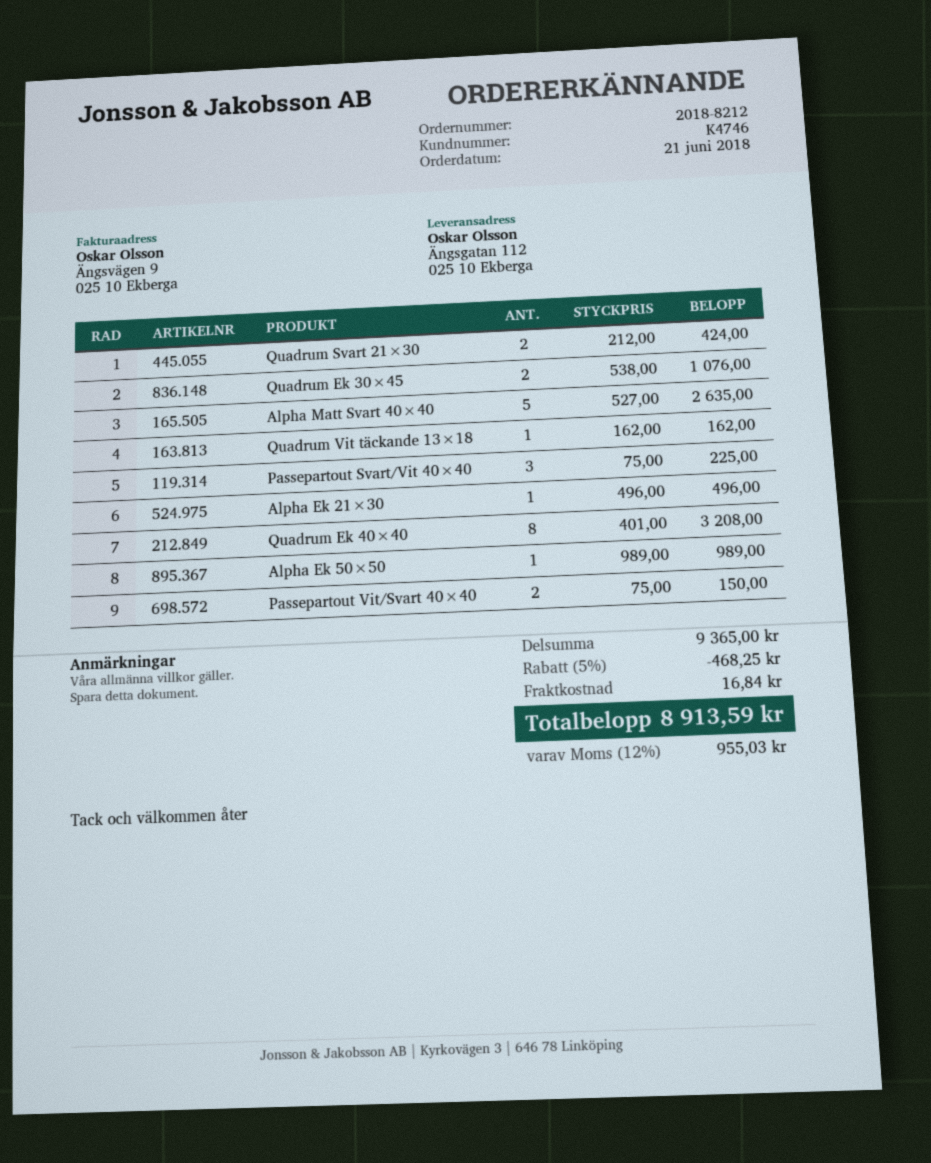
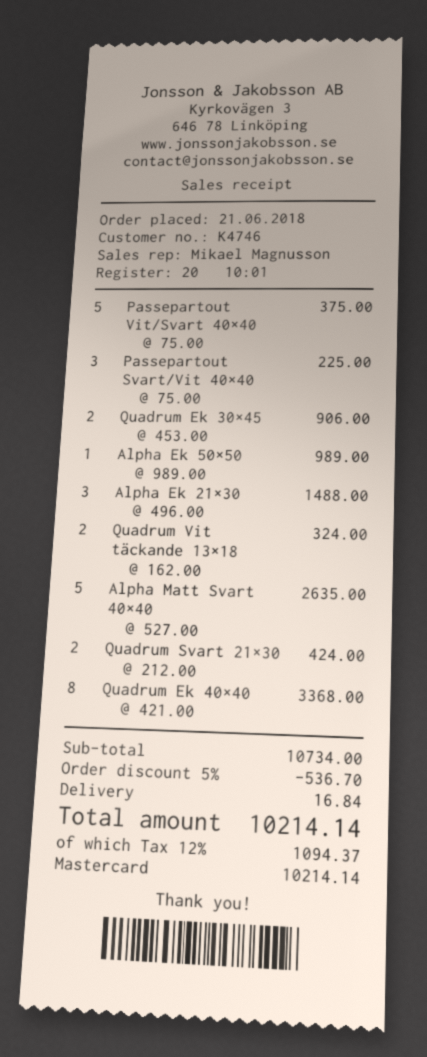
Quadrum Ek 30×45: 2 x 538.00 = 1076.00 -> 2 x 453.00 = 906.00
Quadrum Vit täckande 13×18: 1 x 162.00 = 162.00 -> 2 x 162.00 = 324.00
Alpha Ek 21×30: 1 x 496.00 = 496.00 -> 3 x 496.00 = 1488.00
Quadrum Ek 40×40: 8 x 401.00 = 3208.00 -> 8 x 421.00 = 3368.00
Passepartout Vit/Svart 40×40: 2 x 75.00 = 150.00 -> 5 x 75.00 = 375.00
subtotal: 9365.00 -> 10734.00
discount: 5% = 468.25 -> 5% = 536.70
tax: 12% = 955.03 -> 12% = 1094.37
total: 8913.59 -> 10214.14

